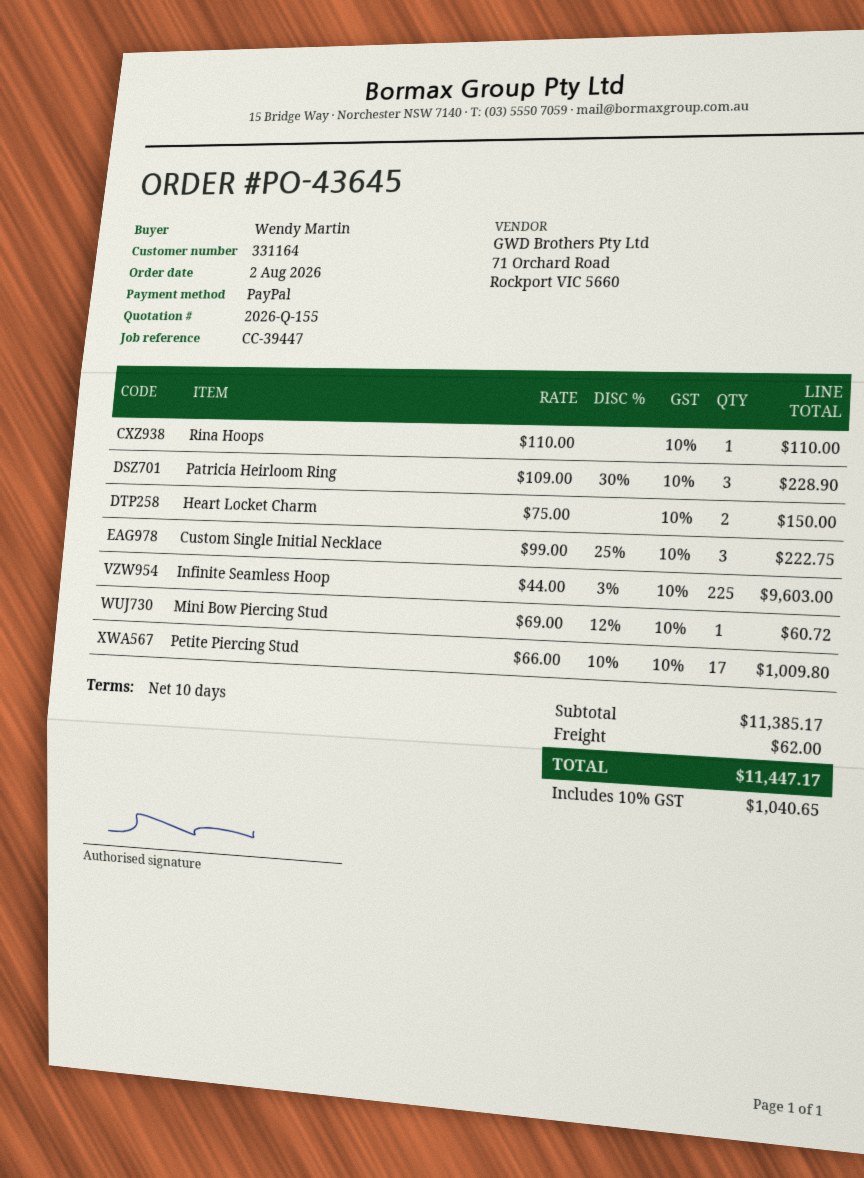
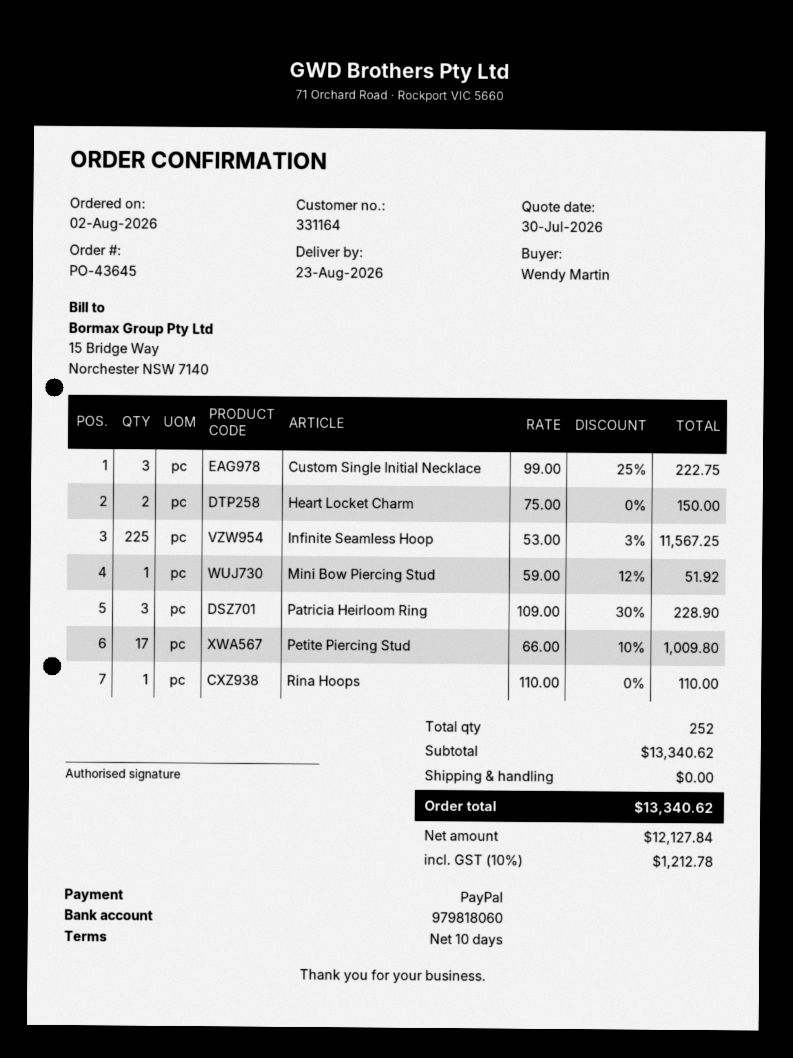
Infinite Seamless Hoop: 225 x 44.00 - 3% = 9603.00 -> 225 x 53.00 - 3% = 11567.25
Mini Bow Piercing Stud: 1 x 69.00 - 12% = 60.72 -> 1 x 59.00 - 12% = 51.92
subtotal: 11385.17 -> 13340.62
shipping: 62.00 -> 0.00
tax: 10% = 1040.65 -> 10% = 1212.78
total: 11447.17 -> 13340.62

